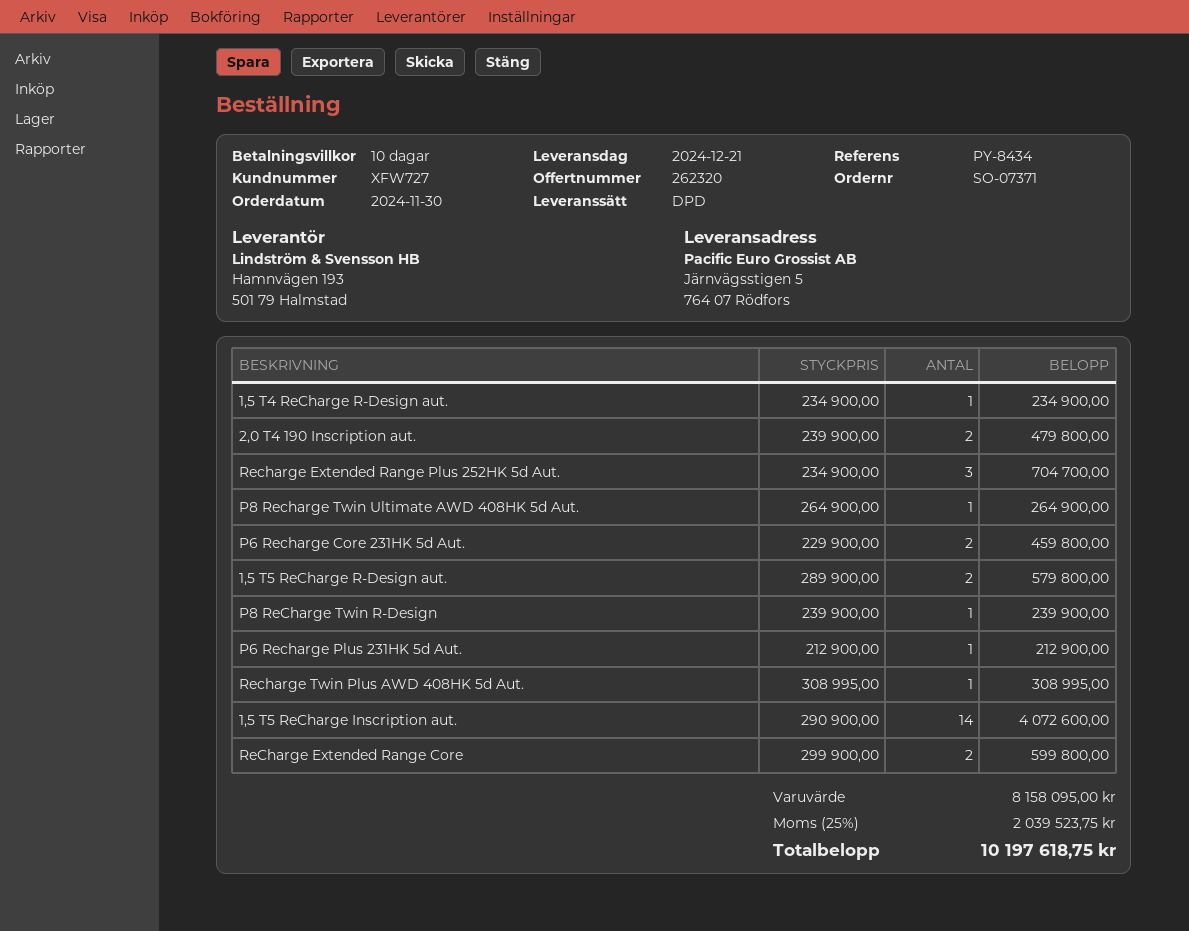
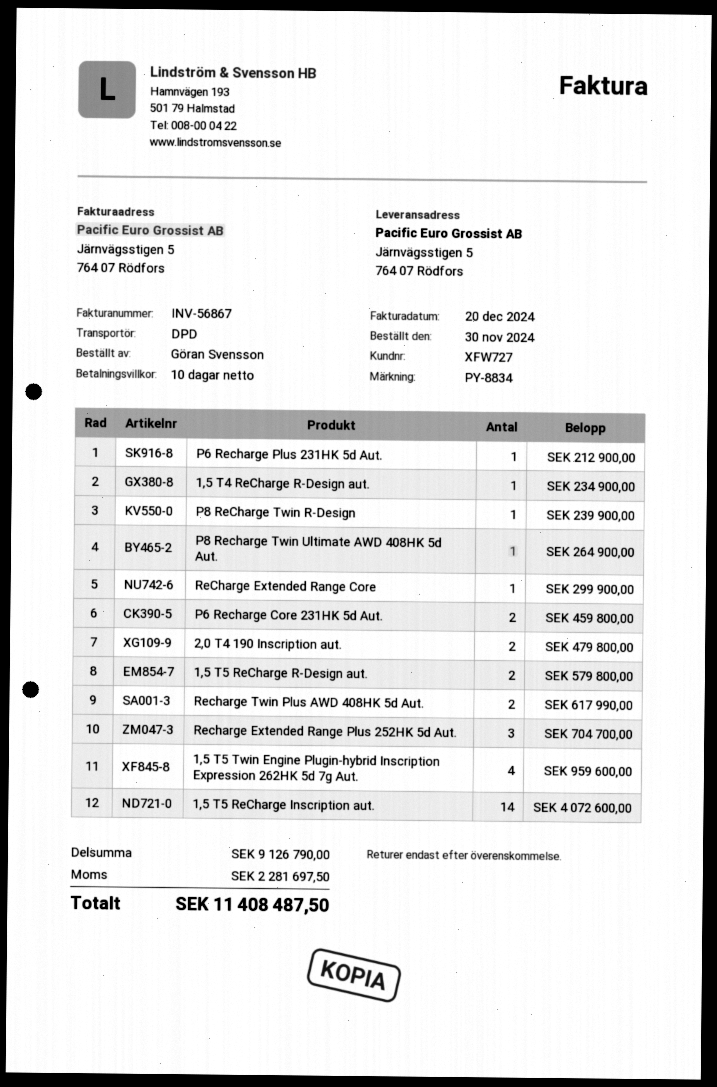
reference: PY-8434 -> PY-8834
Recharge Twin Plus AWD 408HK 5d Aut.: 1 for 308995.00 -> 2 for 617990.00
ReCharge Extended Range Core: 2 for 599800.00 -> 1 for 299900.00
1,5 T5 Twin Engine Plugin-hybrid Inscription Expression 262HK 5d 7g Aut.: none -> 4 for 959600.00
subtotal: 8158095.00 -> 9126790.00
tax: 2039523.75 -> 2281697.50
total: 10197618.75 -> 11408487.50

